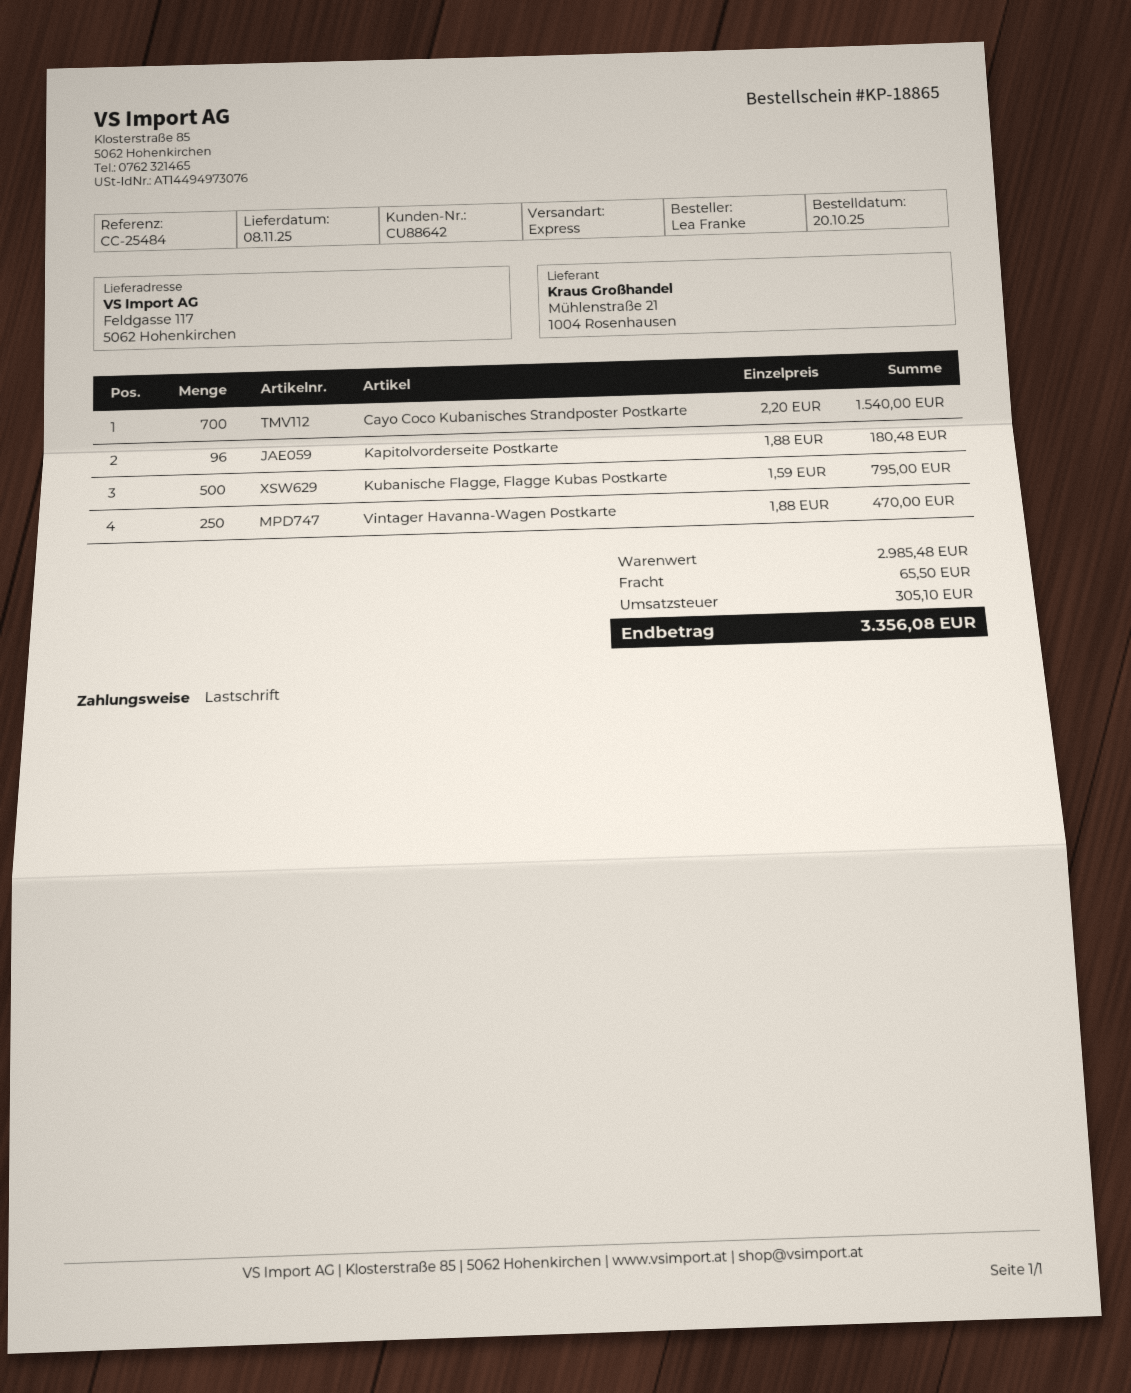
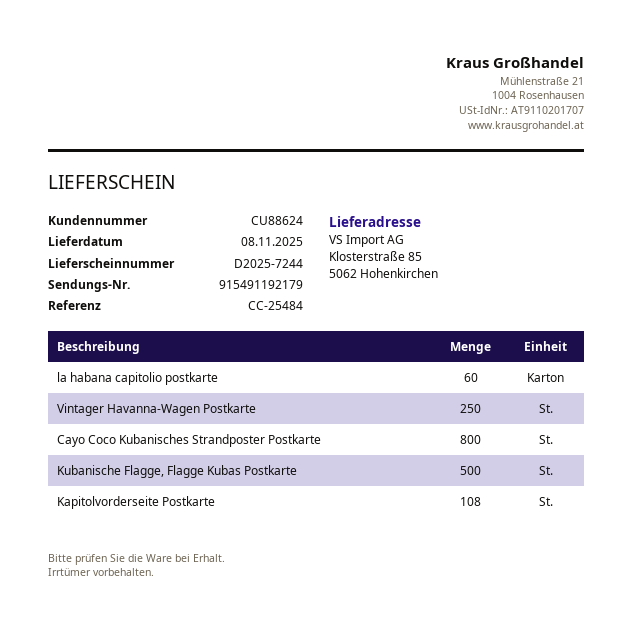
customer number: CU88642 -> CU88624
ship to: Feldgasse 117, 5062 Hohenkirchen -> Klosterstraße 85, 5062 Hohenkirchen
Cayo Coco Kubanisches Strandposter Postkarte: 700 -> 800
Kapitolvorderseite Postkarte: 96 -> 108
la habana capitolio postkarte: none -> 60

